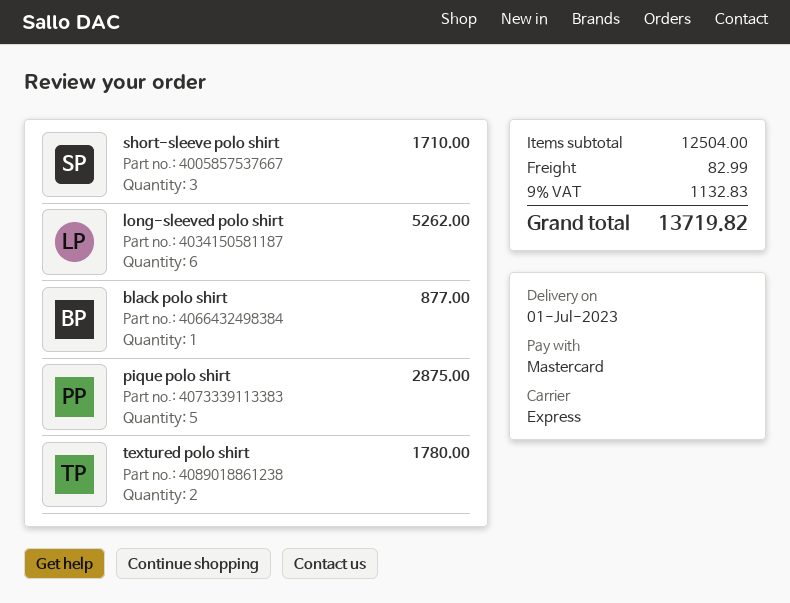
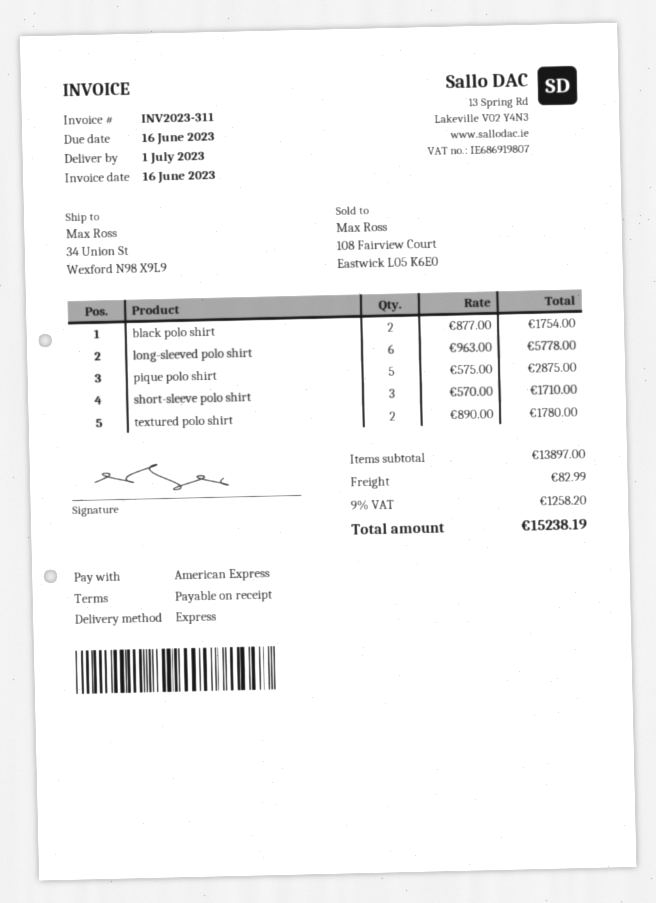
payment method: Mastercard -> American Express
long-sleeved polo shirt: 6 for 5262.00 -> 6 for 5778.00
black polo shirt: 1 for 877.00 -> 2 for 1754.00
subtotal: 12504.00 -> 13897.00
tax: 9% = 1132.83 -> 9% = 1258.20
total: 13719.82 -> 15238.19

